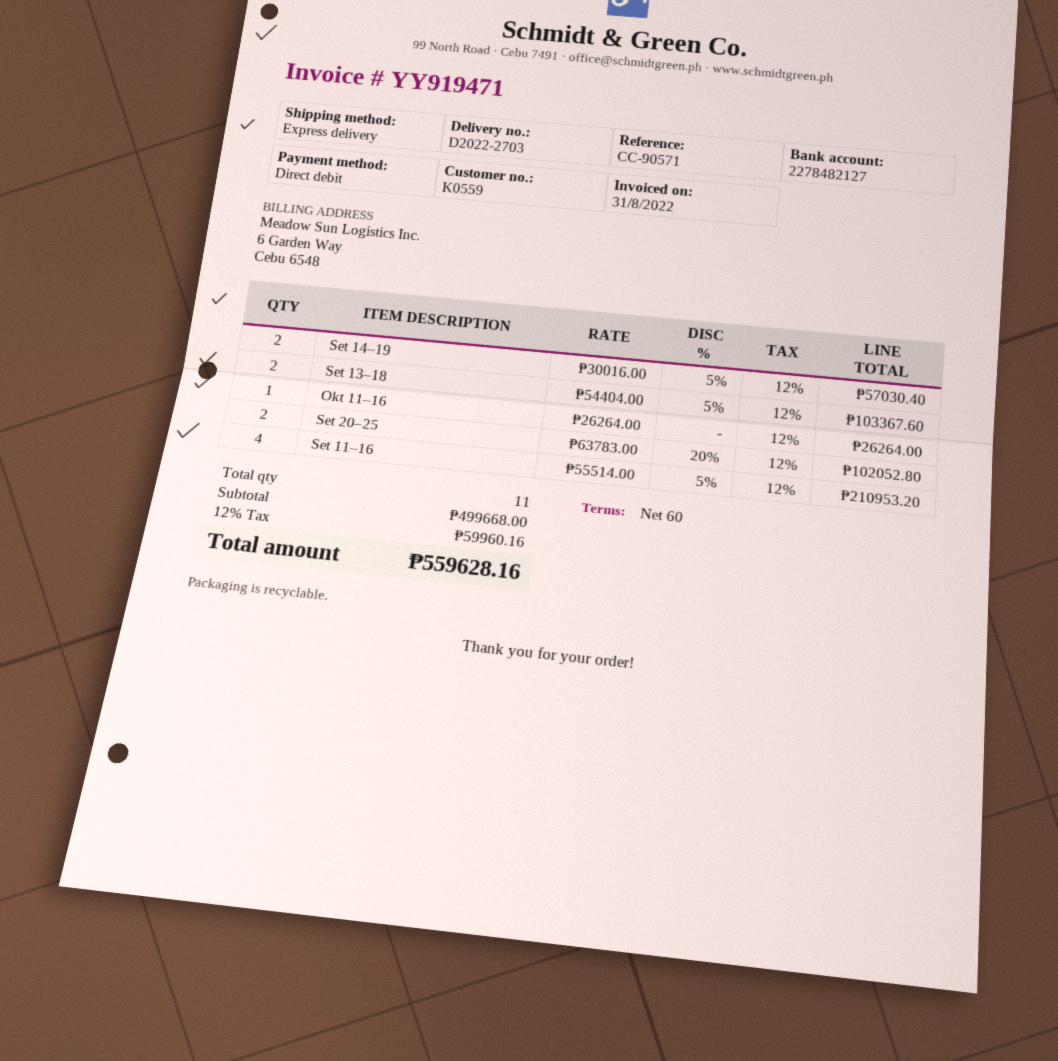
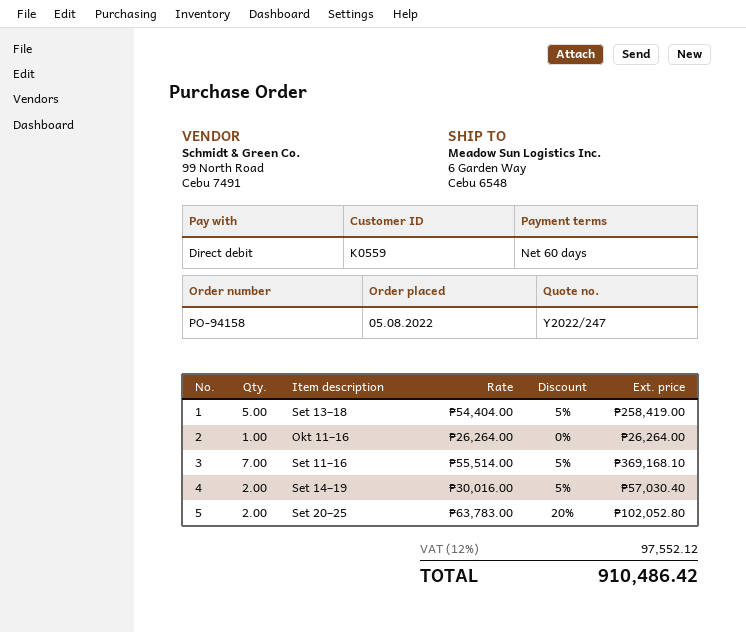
Set 13–18: 2 x 54404.00 - 5% = 103367.60 -> 5 x 54404.00 - 5% = 258419.00
Set 11–16: 4 x 55514.00 - 5% = 210953.20 -> 7 x 55514.00 - 5% = 369168.10
tax: 12% = 59960.16 -> 12% = 97552.12
total: 559628.16 -> 910486.42

